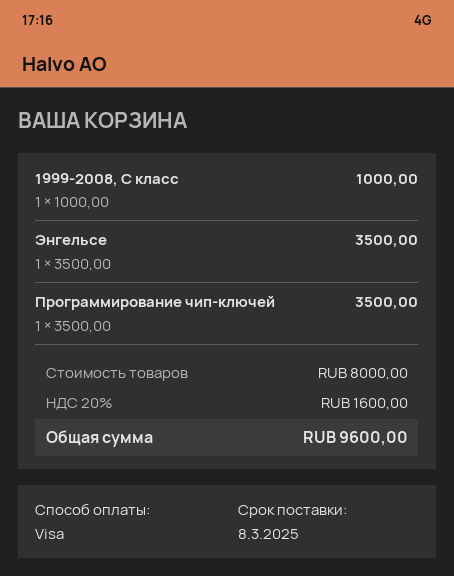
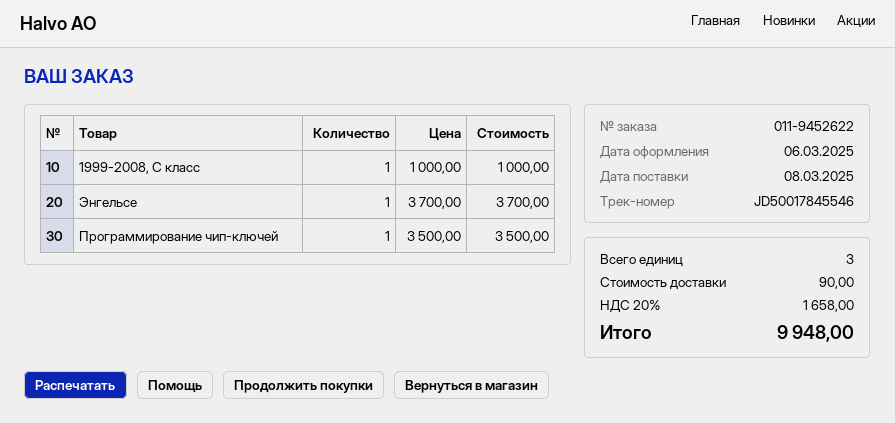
Энгельсе: 1 x 3500.00 = 3500.00 -> 1 x 3700.00 = 3700.00
shipping: none -> 90.00
tax: 20% = 1600.00 -> 20% = 1658.00
total: 9600.00 -> 9948.00

